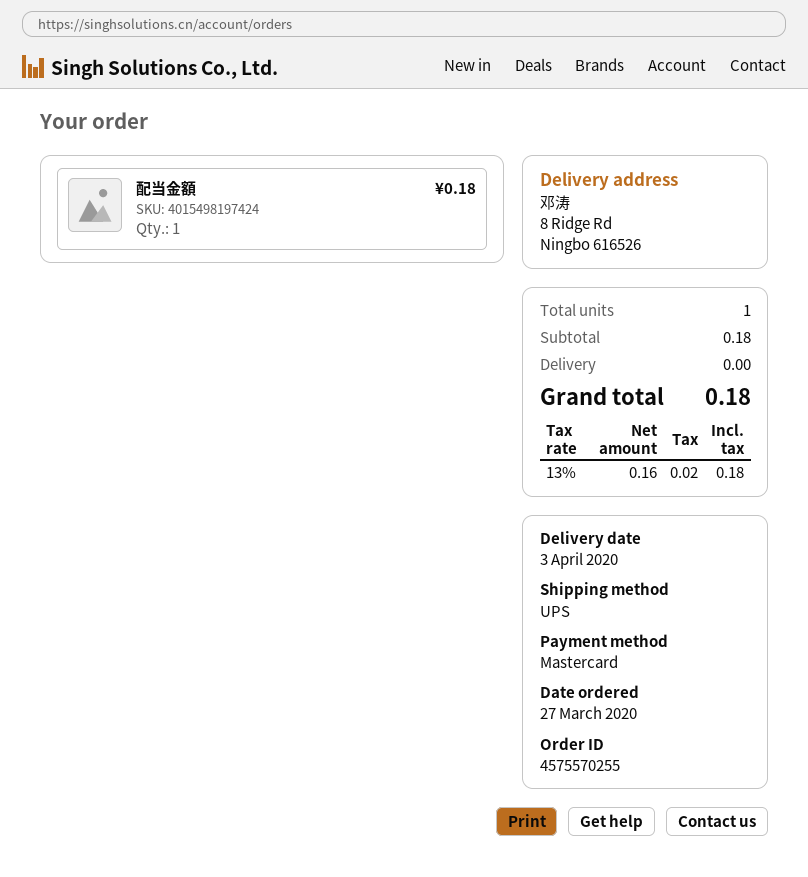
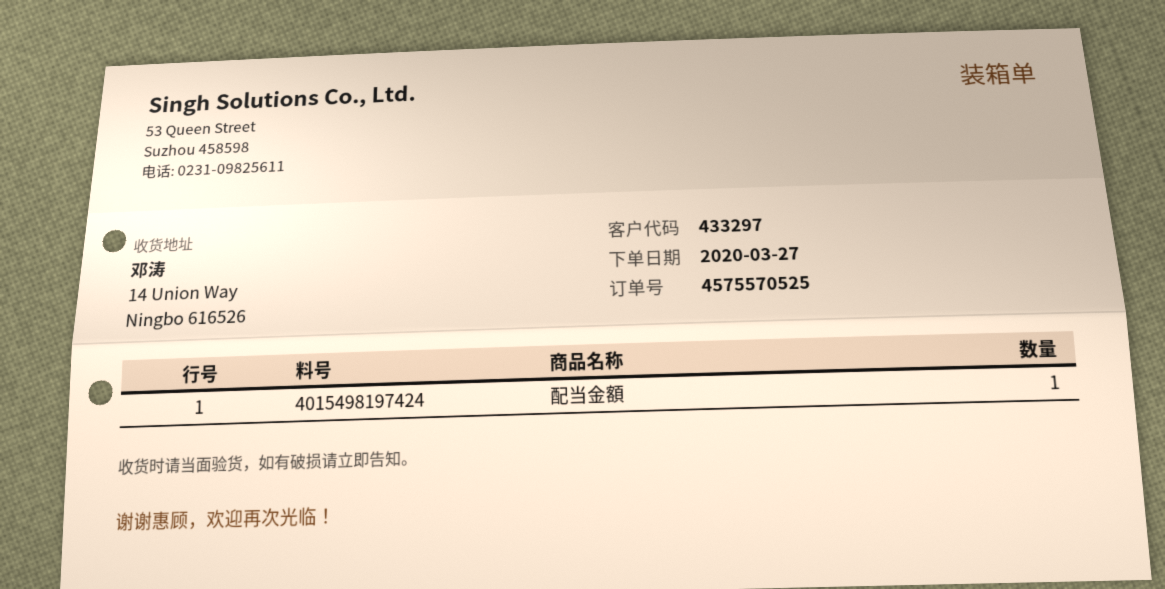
order number: 4575570255 -> 4575570525
ship to: 8 Ridge Rd, Ningbo 616526 -> 14 Union Way, Ningbo 616526

